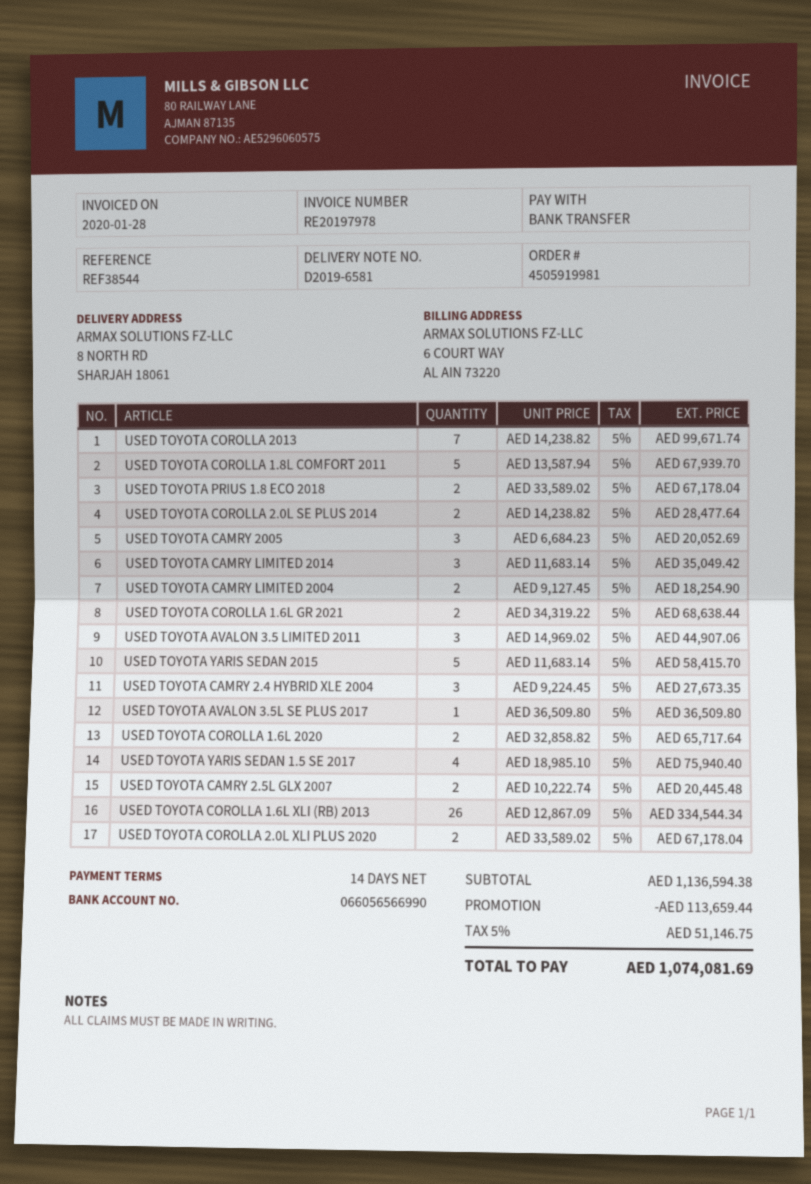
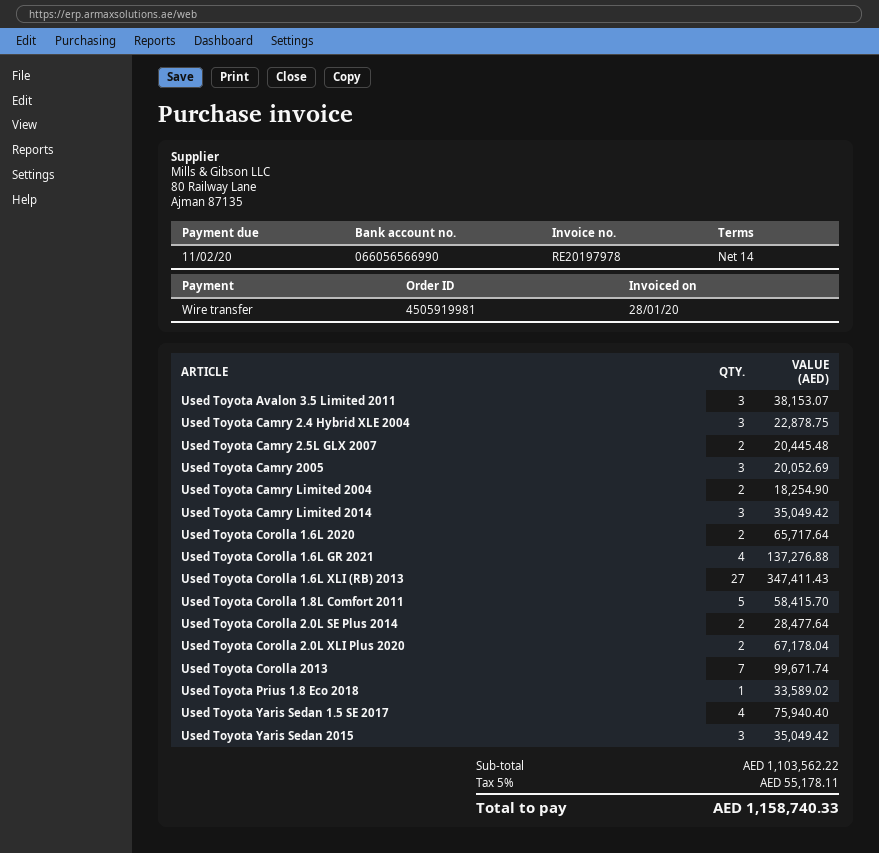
USED TOYOTA COROLLA 1.8L COMFORT 2011: 5 for 67939.70 -> 5 for 58415.70
USED TOYOTA PRIUS 1.8 ECO 2018: 2 for 67178.04 -> 1 for 33589.02
USED TOYOTA COROLLA 1.6L GR 2021: 2 for 68638.44 -> 4 for 137276.88
USED TOYOTA AVALON 3.5 LIMITED 2011: 3 for 44907.06 -> 3 for 38153.07
USED TOYOTA YARIS SEDAN 2015: 5 for 58415.70 -> 3 for 35049.42
USED TOYOTA CAMRY 2.4 HYBRID XLE 2004: 3 for 27673.35 -> 3 for 22878.75
USED TOYOTA AVALON 3.5L SE PLUS 2017: 1 for 36509.80 -> none
USED TOYOTA COROLLA 1.6L XLI (RB) 2013: 26 for 334544.34 -> 27 for 347411.43
subtotal: 1136594.38 -> 1103562.22
discount: 113659.44 -> none
tax: 5% = 51146.75 -> 5% = 55178.11
total: 1074081.69 -> 1158740.33

